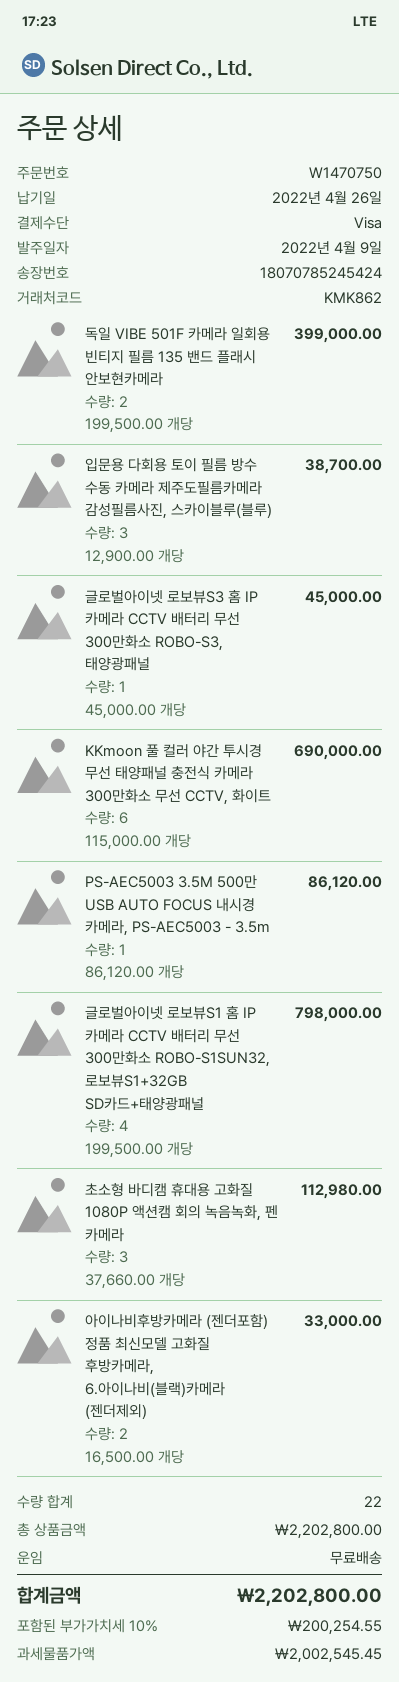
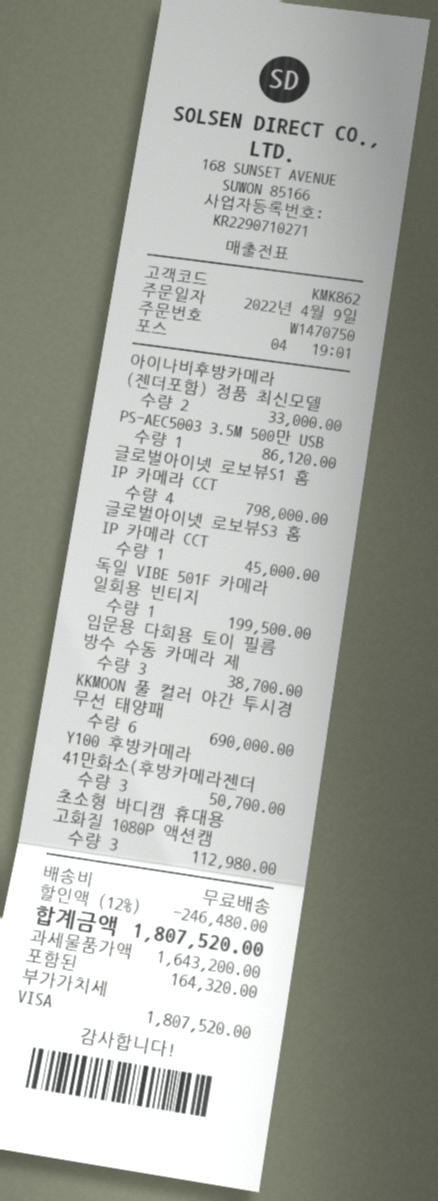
독일 VIBE 501F 카메라 일회용 빈티지 필름 135 밴드 플래시 안보현카메라: 2 for 399000.00 -> 1 for 199500.00
Y100 후방카메라 41만화소(후방카메라젠더: none -> 3 for 50700.00
discount: none -> 12% = 246480.00
net: 2002545.45 -> 1643200.00
tax: 200254.55 -> 164320.00
total: 2202800.00 -> 1807520.00

